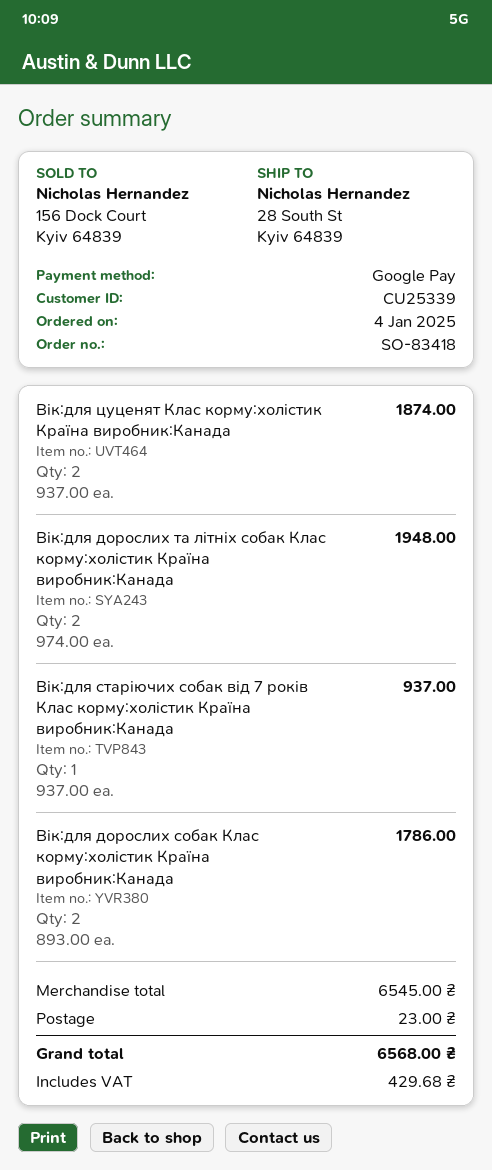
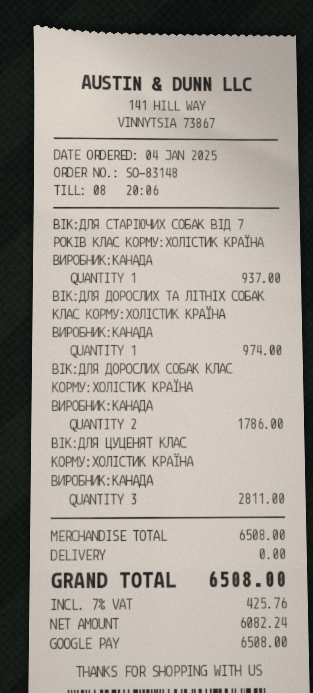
order number: SO-83418 -> SO-83148
Вік:для цуценят Клас корму:холістик Країна виробник:Канада: 2 for 1874.00 -> 3 for 2811.00
Вік:для дорослих та літніх собак Клас корму:холістик Країна виробник:Канада: 2 for 1948.00 -> 1 for 974.00
subtotal: 6545.00 -> 6508.00
shipping: 23.00 -> 0.00
tax: 429.68 -> 425.76
total: 6568.00 -> 6508.00

